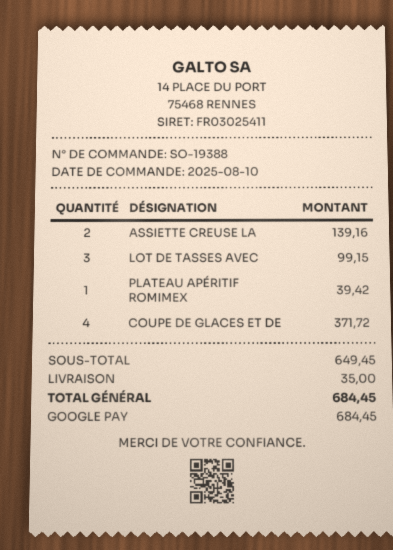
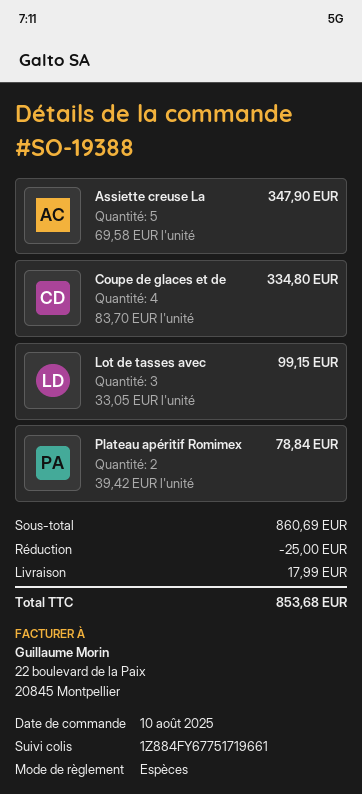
payment method: Google Pay -> cash
ASSIETTE CREUSE LA: 2 for 139.16 -> 5 for 347.90
PLATEAU APÉRITIF ROMIMEX: 1 for 39.42 -> 2 for 78.84
COUPE DE GLACES ET DE: 4 for 371.72 -> 4 for 334.80
subtotal: 649.45 -> 860.69
discount: none -> 25.00
shipping: 35.00 -> 17.99
total: 684.45 -> 853.68

